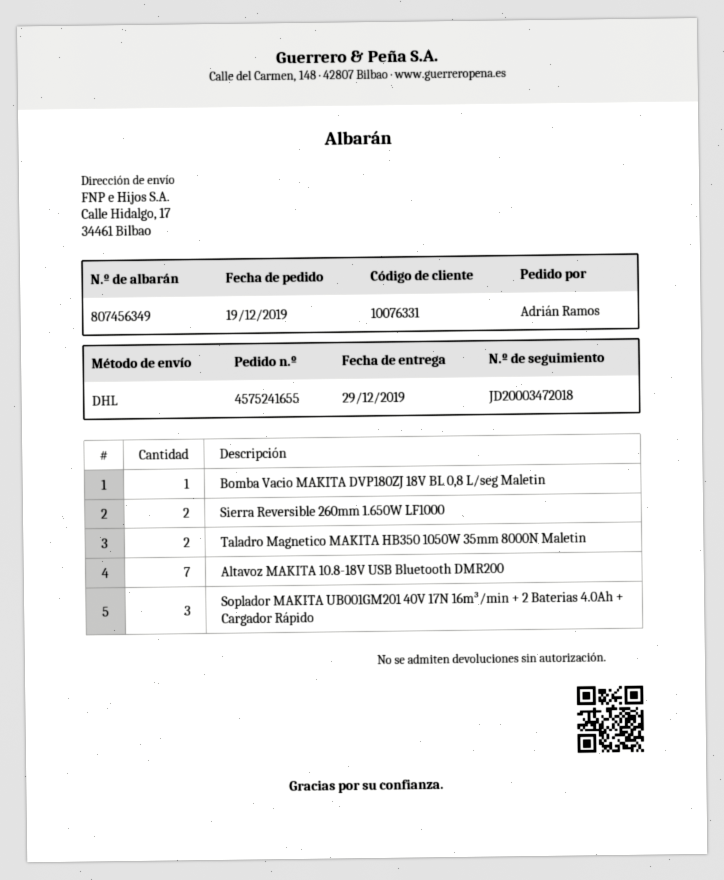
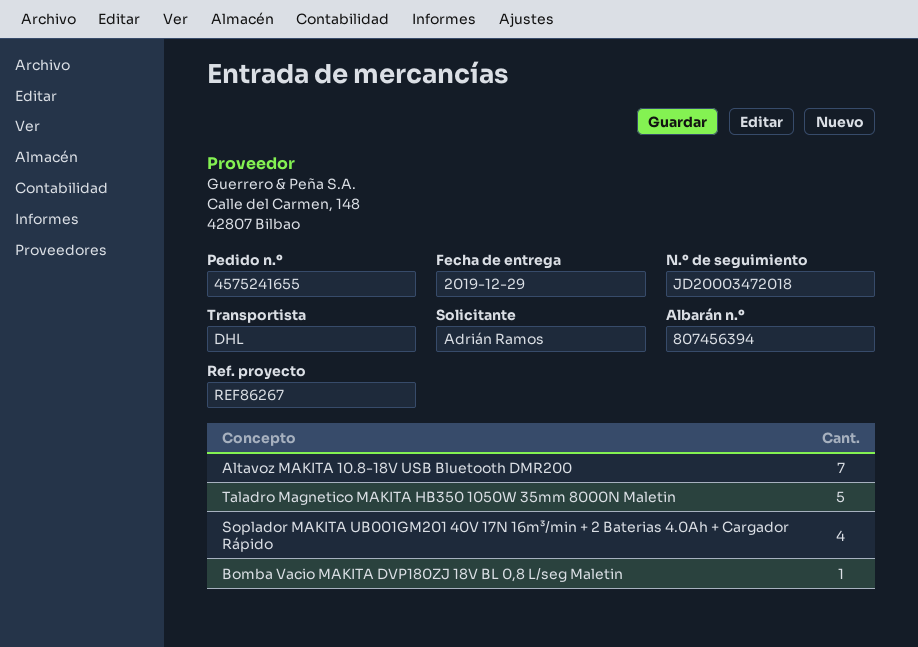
delivery note number: 807456349 -> 807456394
Sierra Reversible 260mm 1.650W LF1000: 2 -> none
Taladro Magnetico MAKITA HB350 1050W 35mm 8000N Maletin: 2 -> 5
Soplador MAKITA UB001GM201 40V 17N 16m³/min + 2 Baterias 4.0Ah + Cargador Rápido: 3 -> 4

